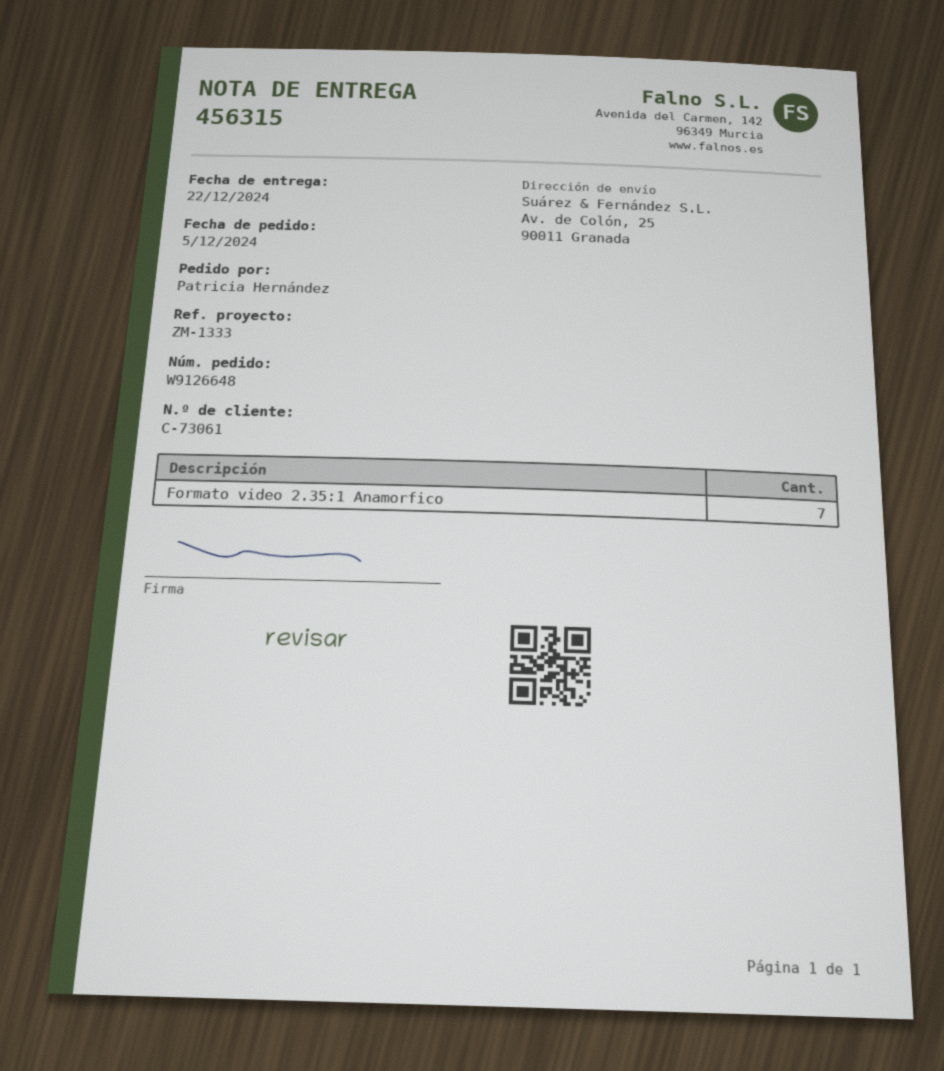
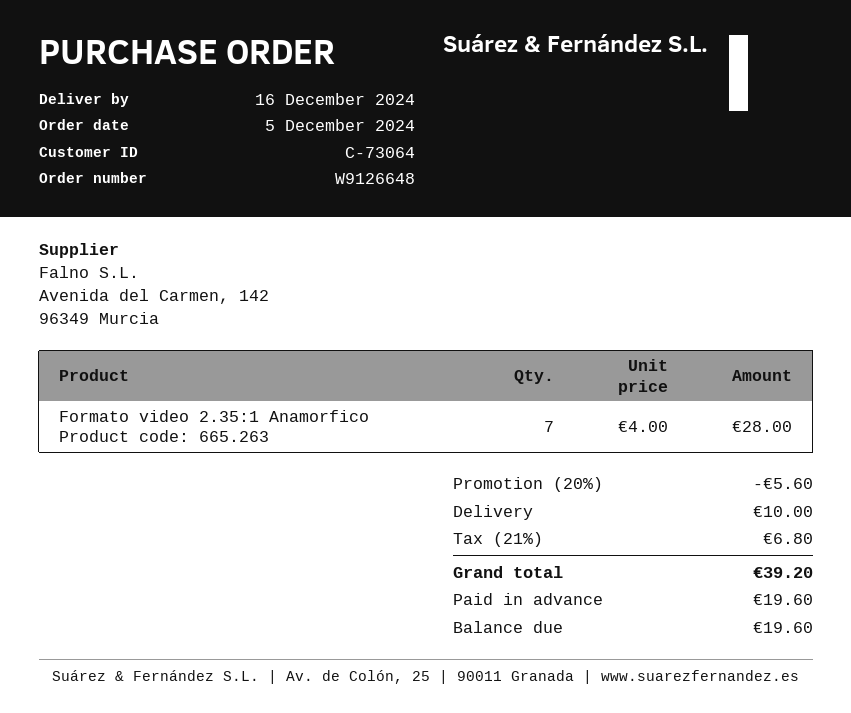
delivery date: 2024-12-22 -> 2024-12-16
customer number: C-73061 -> C-73064

